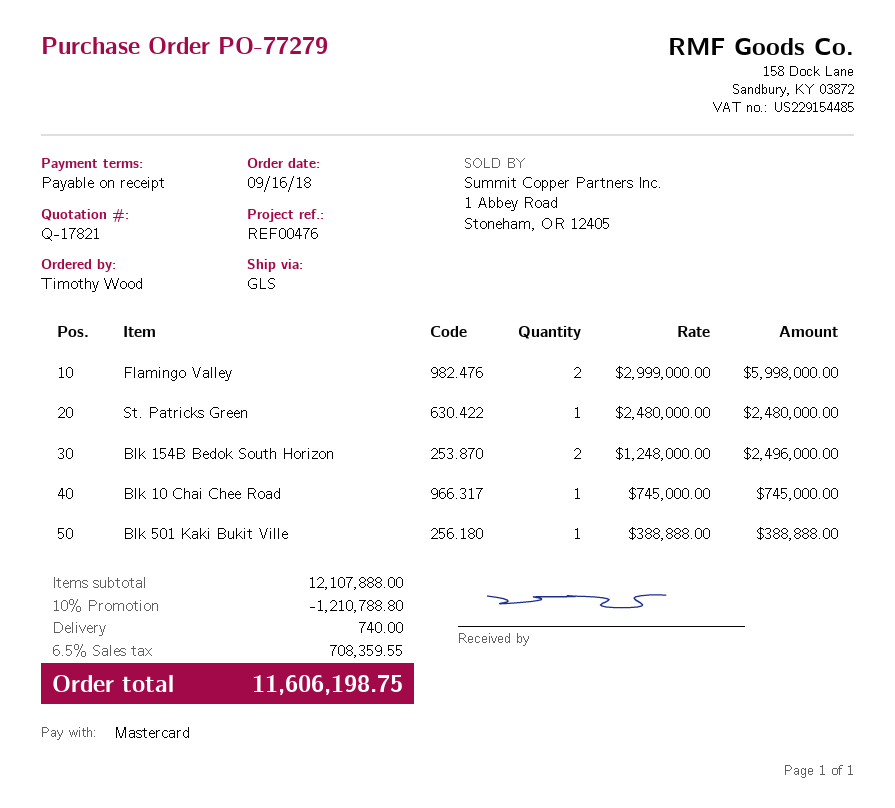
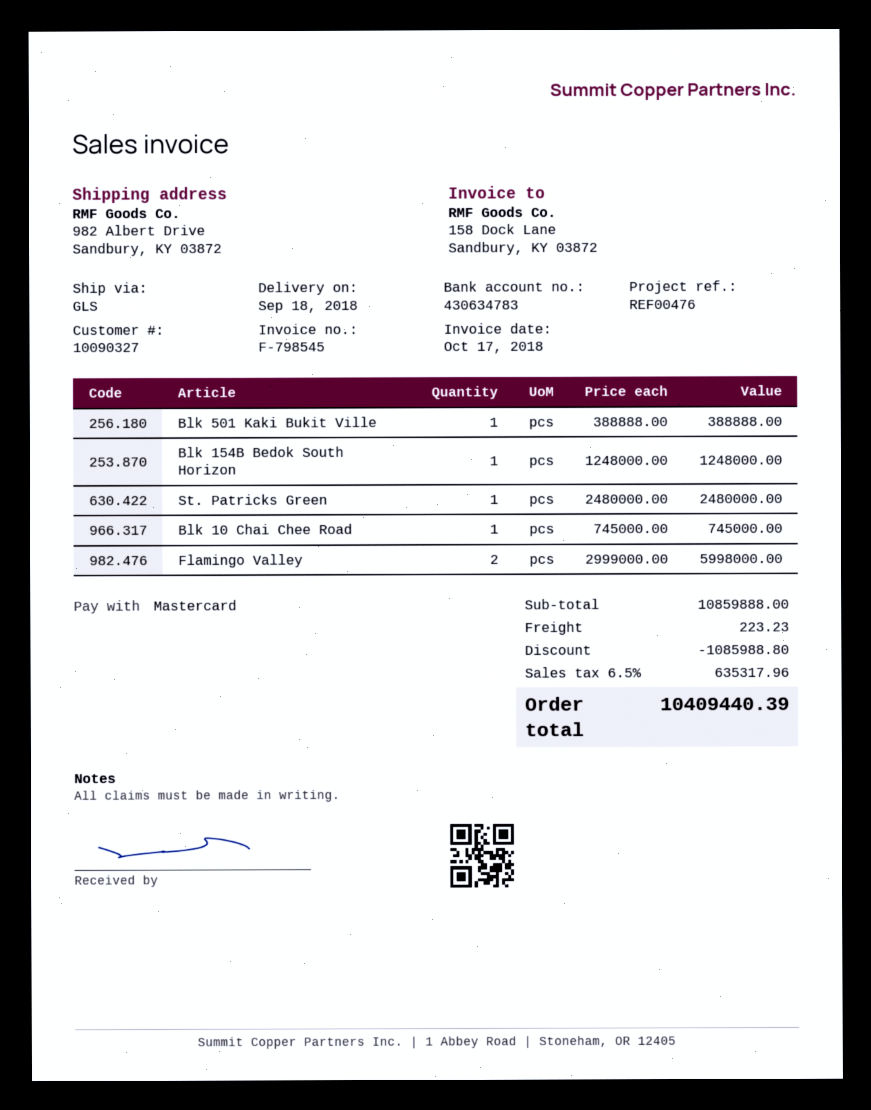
Blk 154B Bedok South Horizon: 2 x 1248000.00 = 2496000.00 -> 1 x 1248000.00 = 1248000.00
subtotal: 12107888.00 -> 10859888.00
discount: 1210788.80 -> 1085988.80
shipping: 740.00 -> 223.23
tax: 6.5% = 708359.55 -> 6.5% = 635317.96
total: 11606198.75 -> 10409440.39

